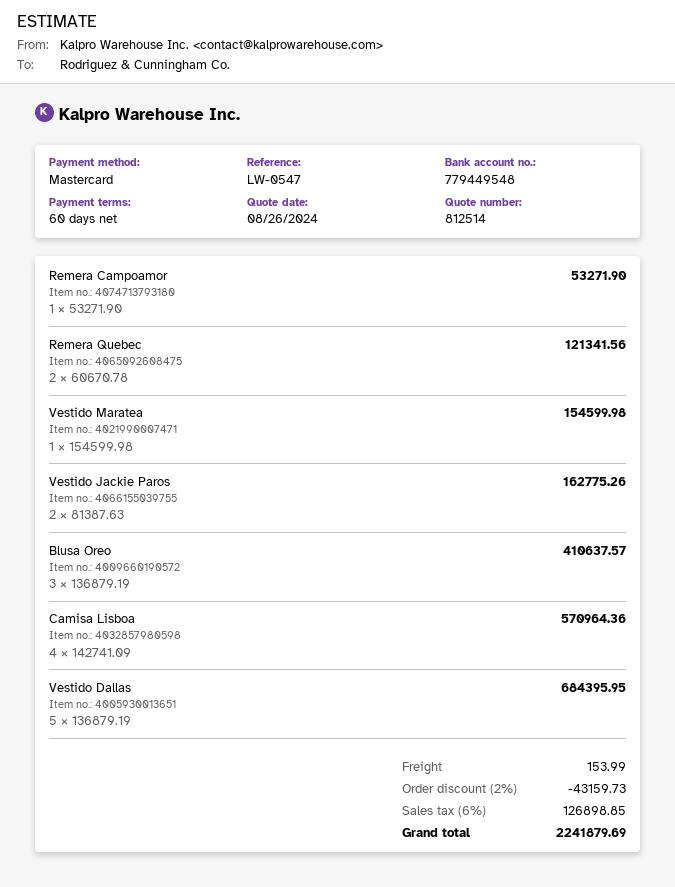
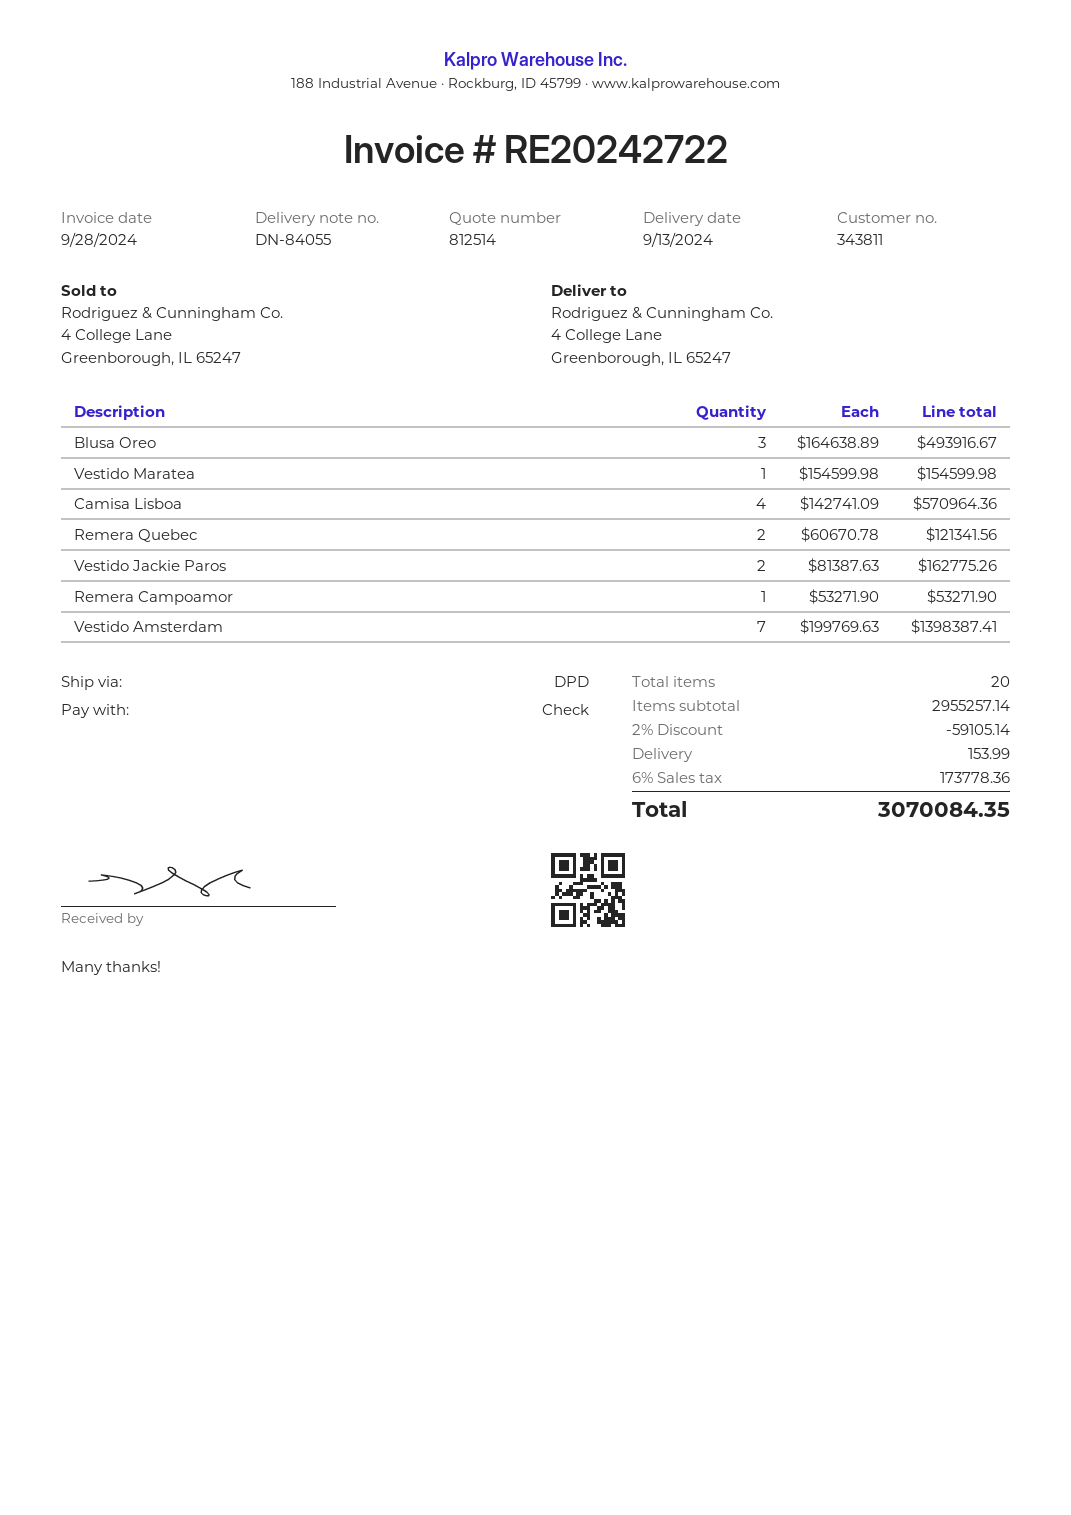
payment method: Mastercard -> cheque
Blusa Oreo: 3 x 136879.19 = 410637.57 -> 3 x 164638.89 = 493916.67
Vestido Dallas: 5 x 136879.19 = 684395.95 -> none
Vestido Amsterdam: none -> 7 x 199769.63 = 1398387.41
discount: 2% = 43159.73 -> 2% = 59105.14
tax: 6% = 126898.85 -> 6% = 173778.36
total: 2241879.69 -> 3070084.35

